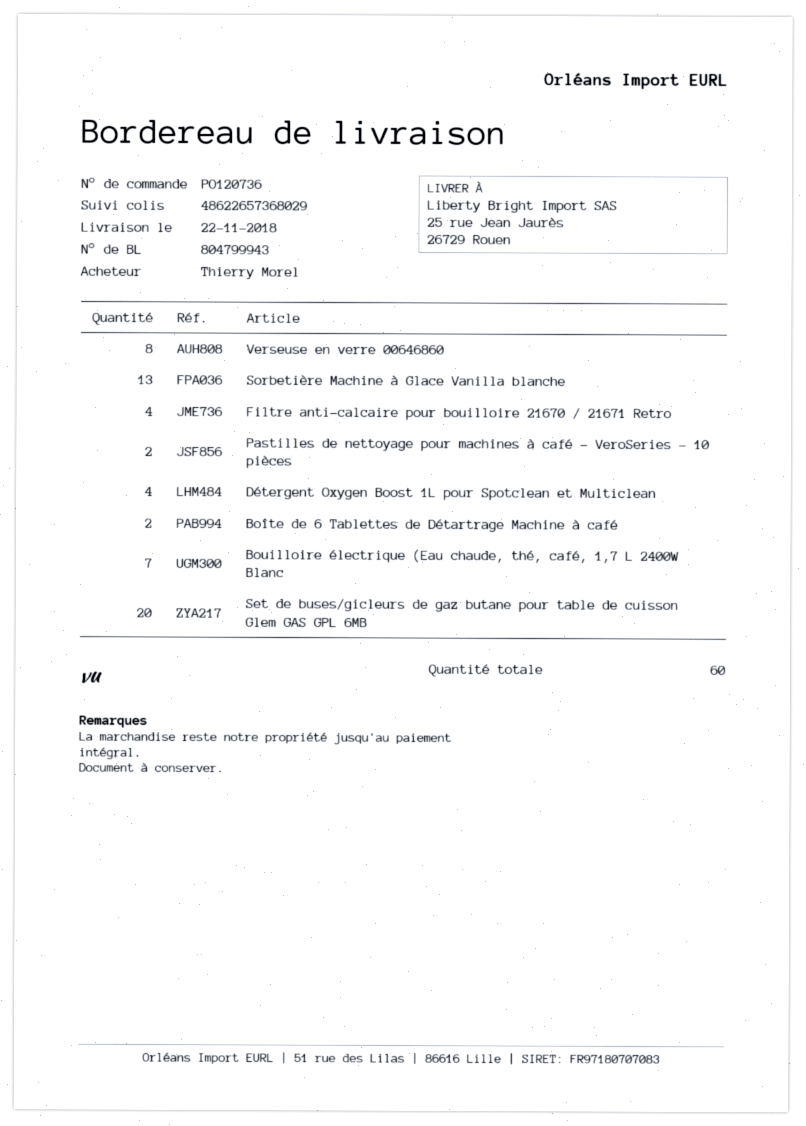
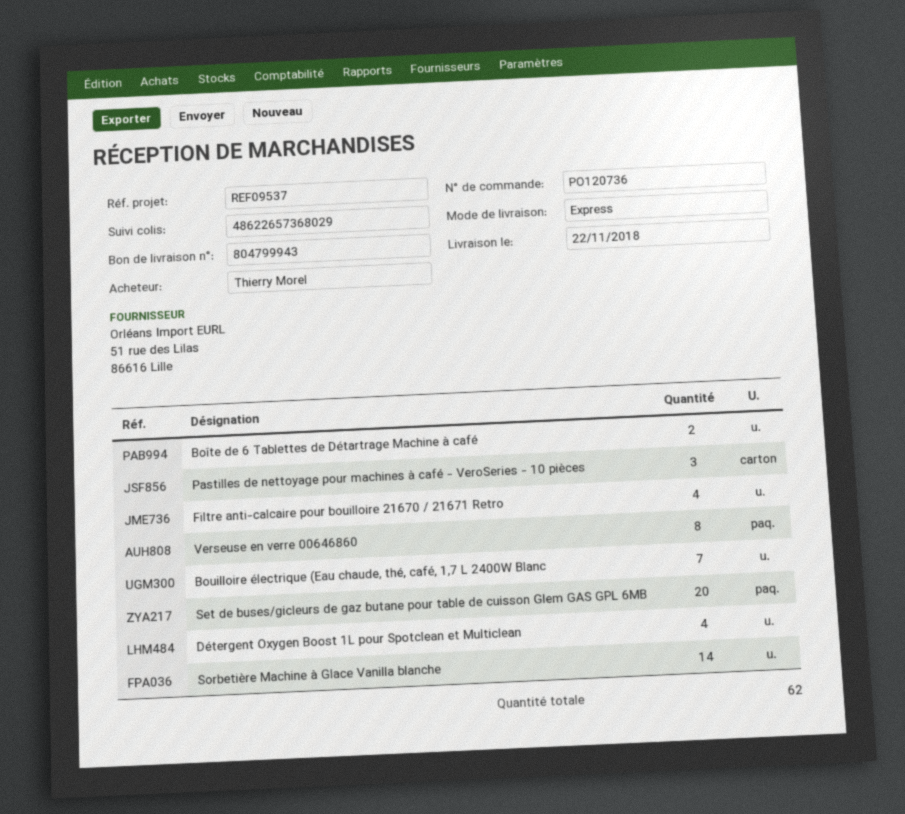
Sorbetière Machine à Glace Vanilla blanche: 13 -> 14
Pastilles de nettoyage pour machines à café - VeroSeries - 10 pièces: 2 -> 3
total quantity: 60 -> 62

